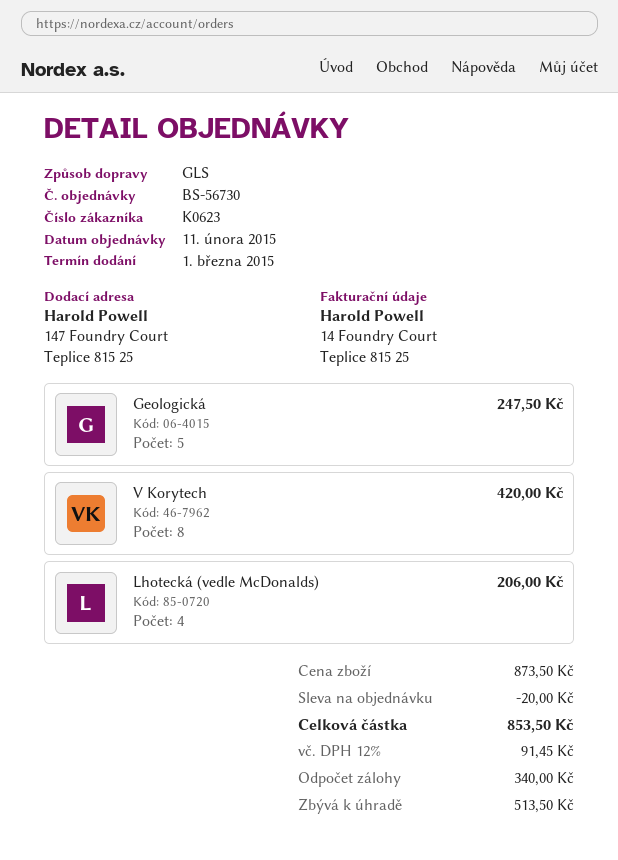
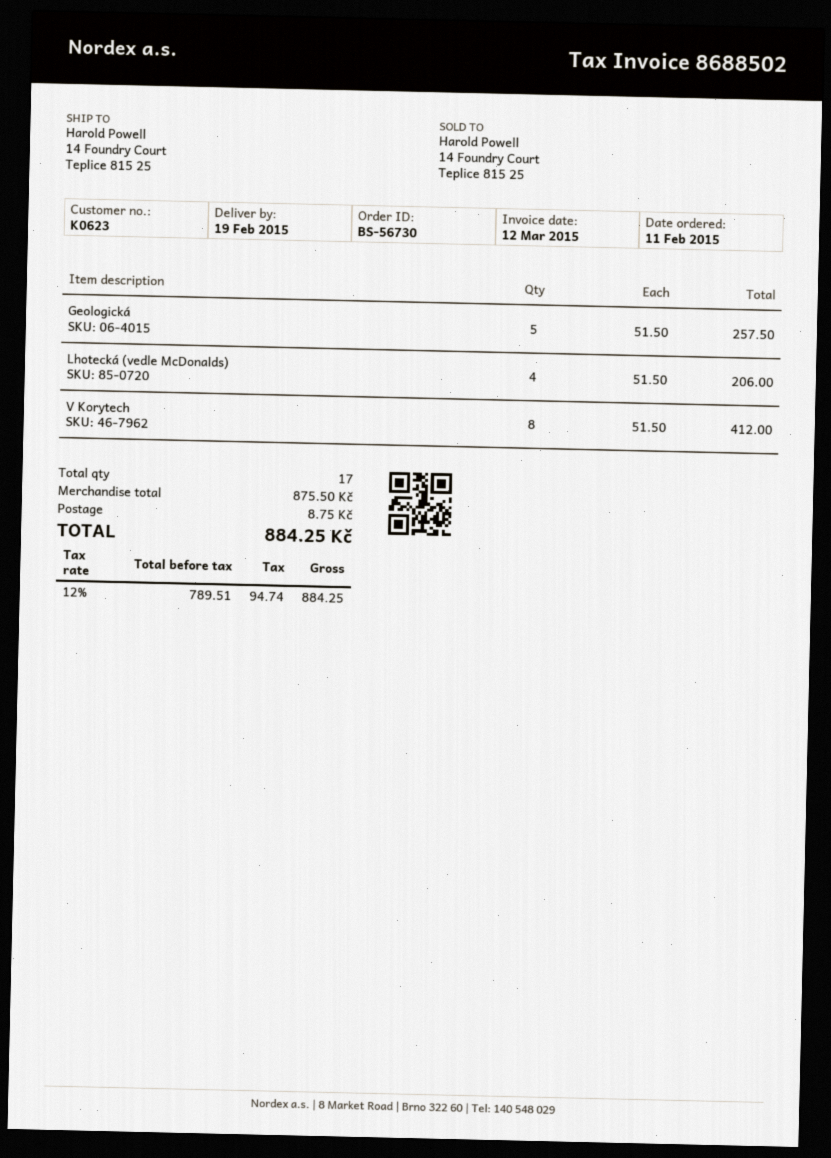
delivery date: 2015-03-01 -> 2015-02-19
ship to: 147 Foundry Court, Teplice 815 25 -> 14 Foundry Court, Teplice 815 25
Geologická: 5 for 247.50 -> 5 for 257.50
V Korytech: 8 for 420.00 -> 8 for 412.00
subtotal: 873.50 -> 875.50
discount: 20.00 -> none
shipping: none -> 8.75
tax: 12% = 91.45 -> 12% = 94.74
total: 853.50 -> 884.25

